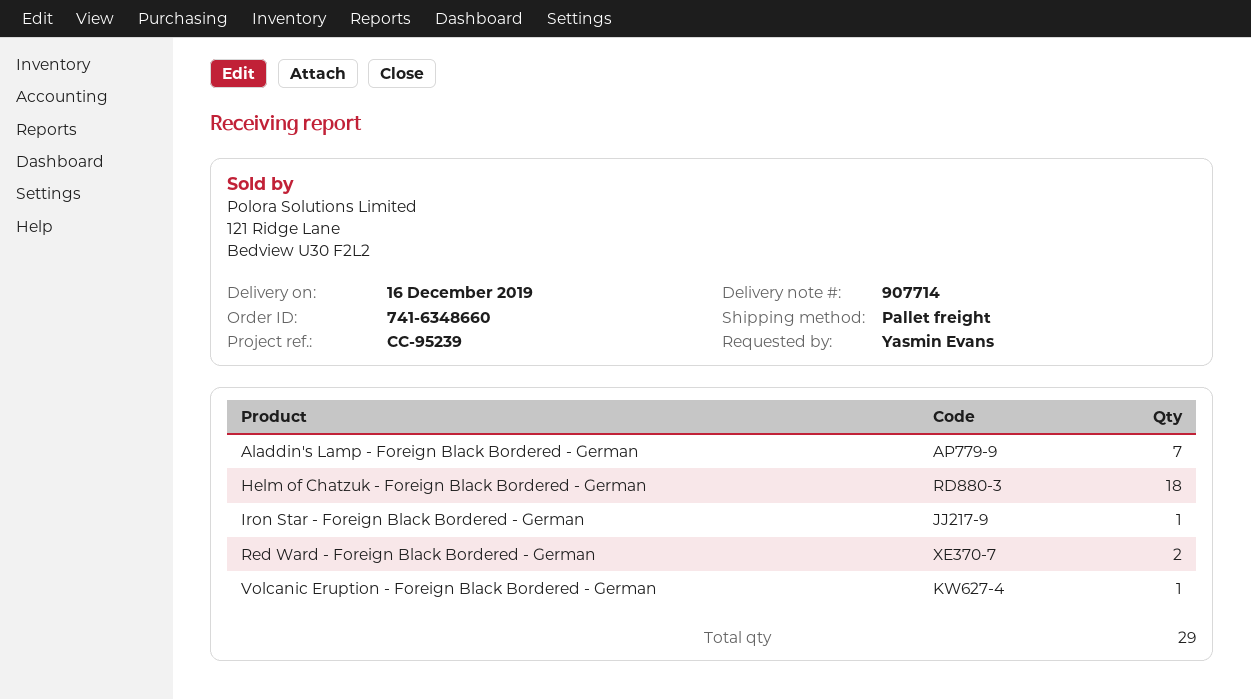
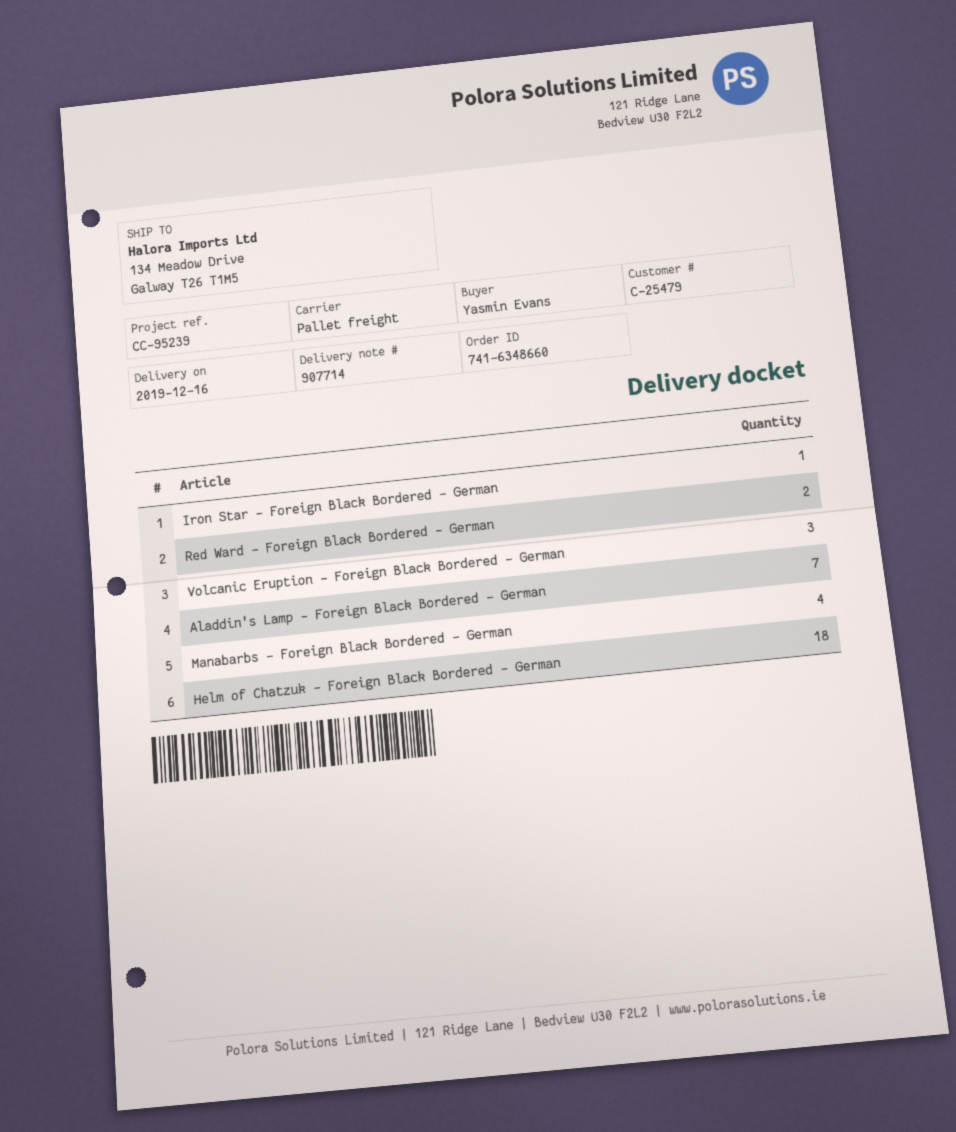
Volcanic Eruption - Foreign Black Bordered - German: 1 -> 3
Manabarbs - Foreign Black Bordered - German: none -> 4

